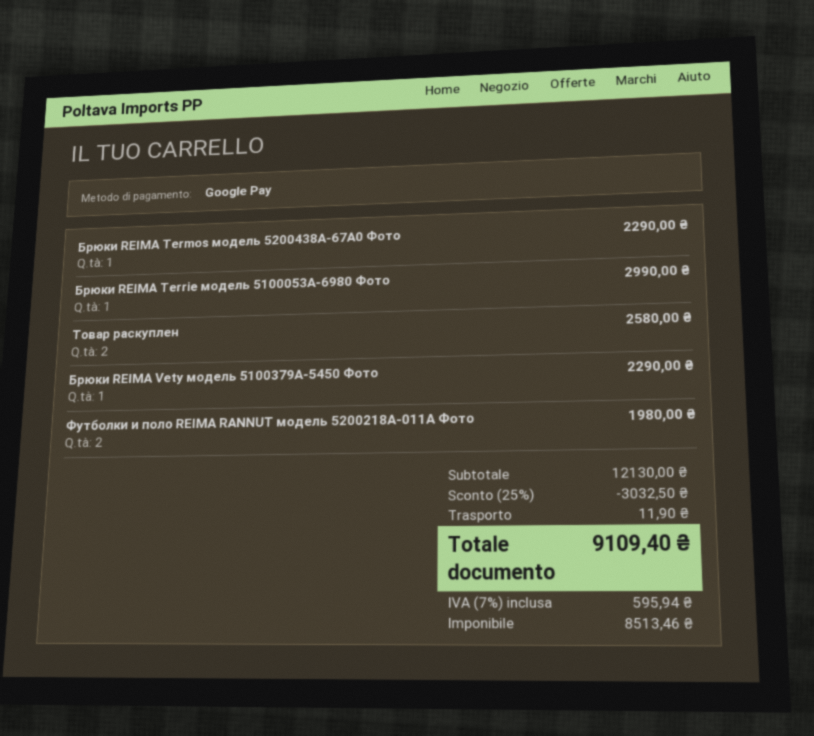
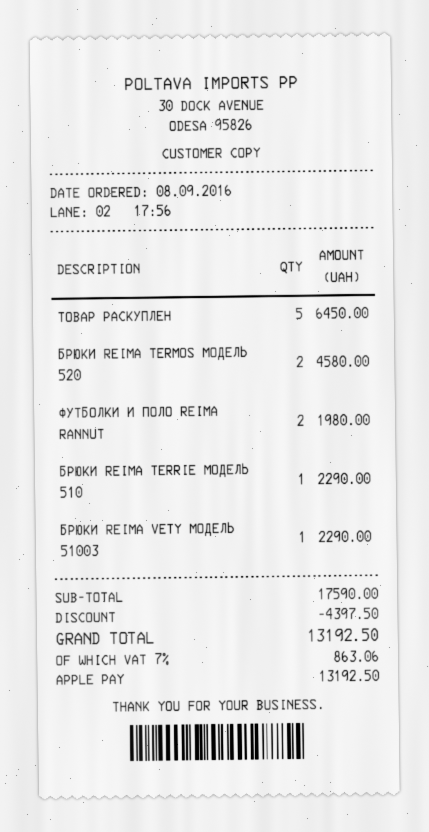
payment method: Google Pay -> Apple Pay
Брюки REIMA Termos модель 5200438A-67A0 Фото: 1 for 2290.00 -> 2 for 4580.00
Брюки REIMA Terrie модель 5100053A-6980 Фото: 1 for 2990.00 -> 1 for 2290.00
Товар раскуплен: 2 for 2580.00 -> 5 for 6450.00
subtotal: 12130.00 -> 17590.00
discount: 3032.50 -> 4397.50
shipping: 11.90 -> none
tax: 7% = 595.94 -> 7% = 863.06
total: 9109.40 -> 13192.50

